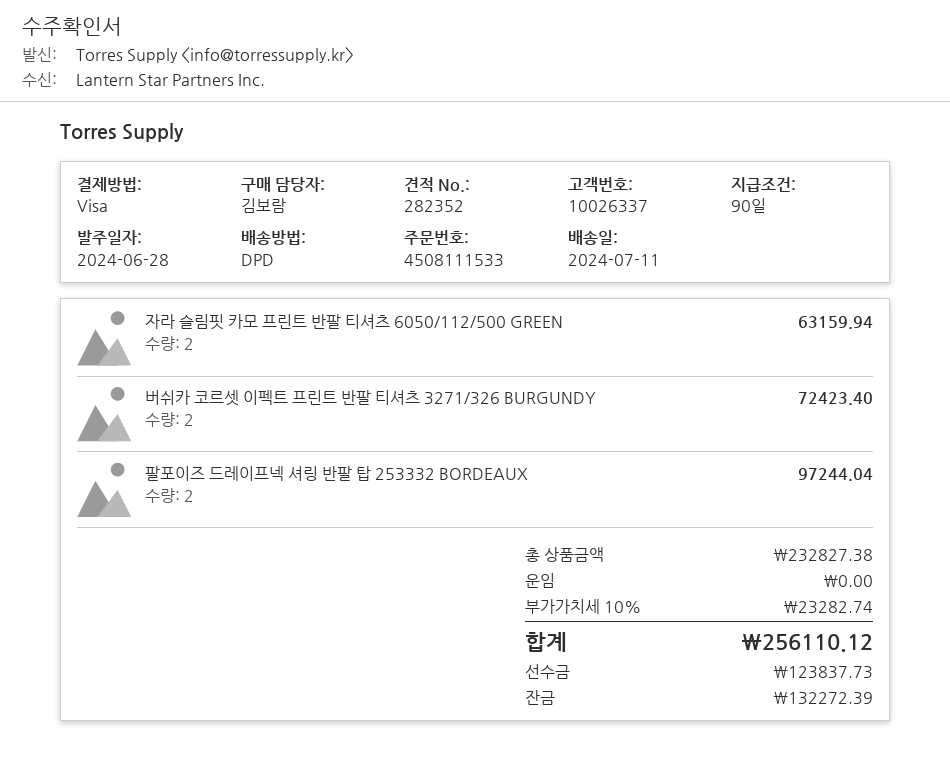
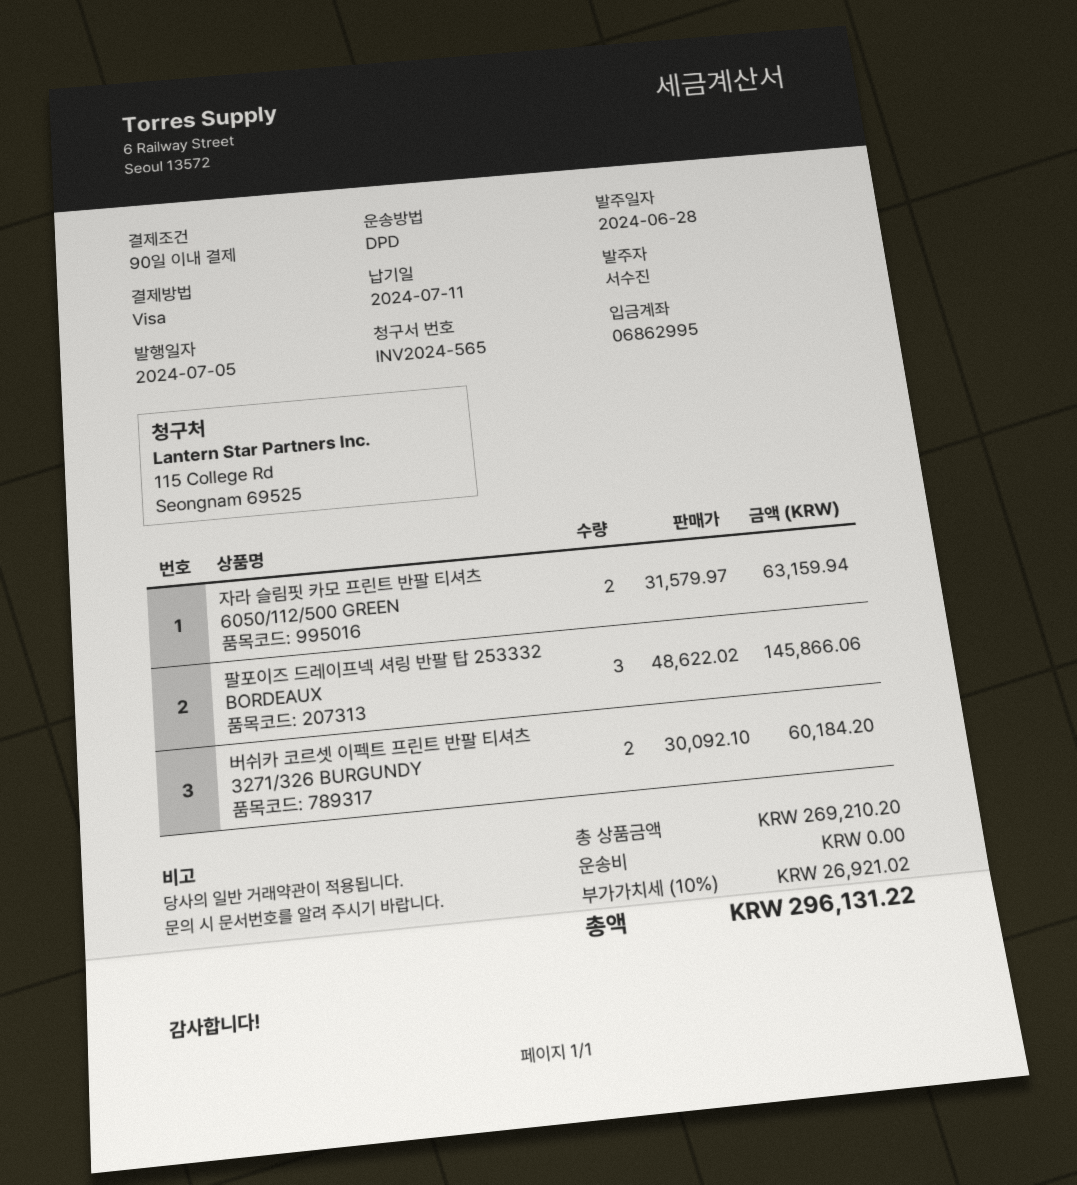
ordered by: 김보람 -> 서수진
버쉬카 코르셋 이펙트 프린트 반팔 티셔츠 3271/326 BURGUNDY: 2 for 72423.40 -> 2 for 60184.20
팔포이즈 드레이프넥 셔링 반팔 탑 253332 BORDEAUX: 2 for 97244.04 -> 3 for 145866.06
subtotal: 232827.38 -> 269210.20
tax: 10% = 23282.74 -> 10% = 26921.02
total: 256110.12 -> 296131.22

